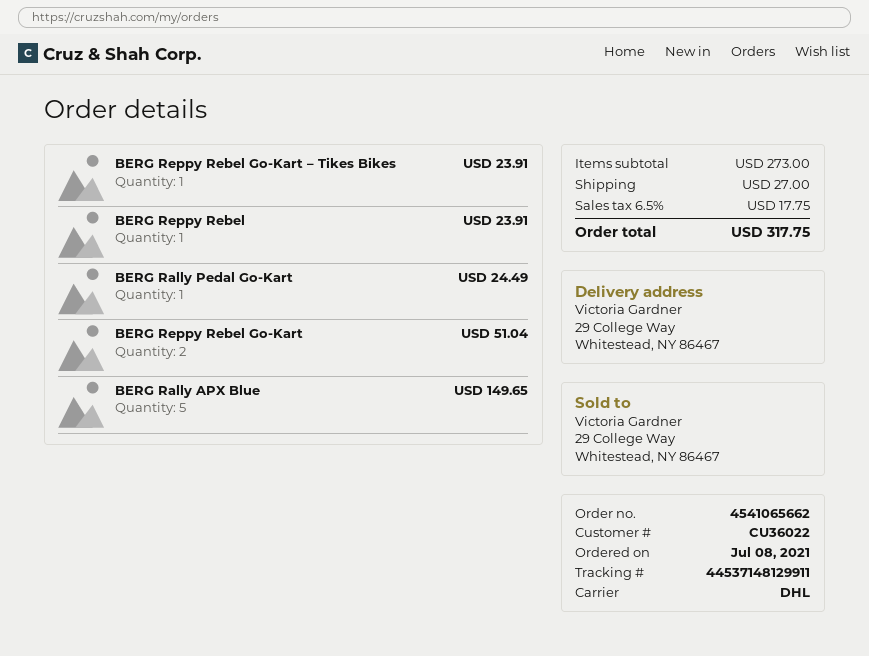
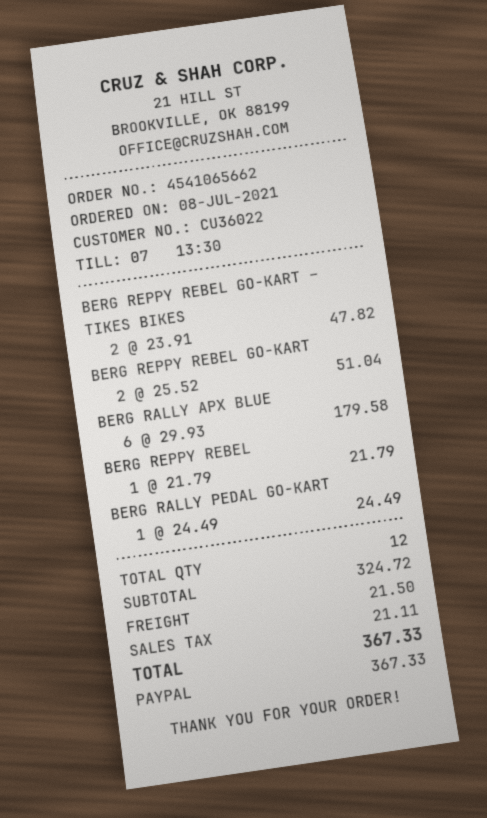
BERG Reppy Rebel Go-Kart – Tikes Bikes: 1 for 23.91 -> 2 for 47.82
BERG Reppy Rebel: 1 for 23.91 -> 1 for 21.79
BERG Rally APX Blue: 5 for 149.65 -> 6 for 179.58
subtotal: 273.00 -> 324.72
shipping: 27.00 -> 21.50
tax: 17.75 -> 21.11
total: 317.75 -> 367.33

